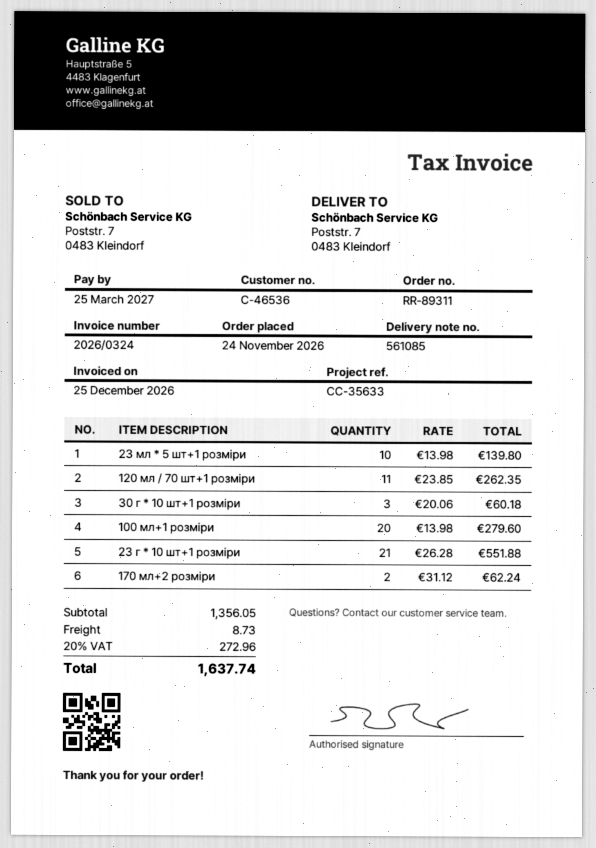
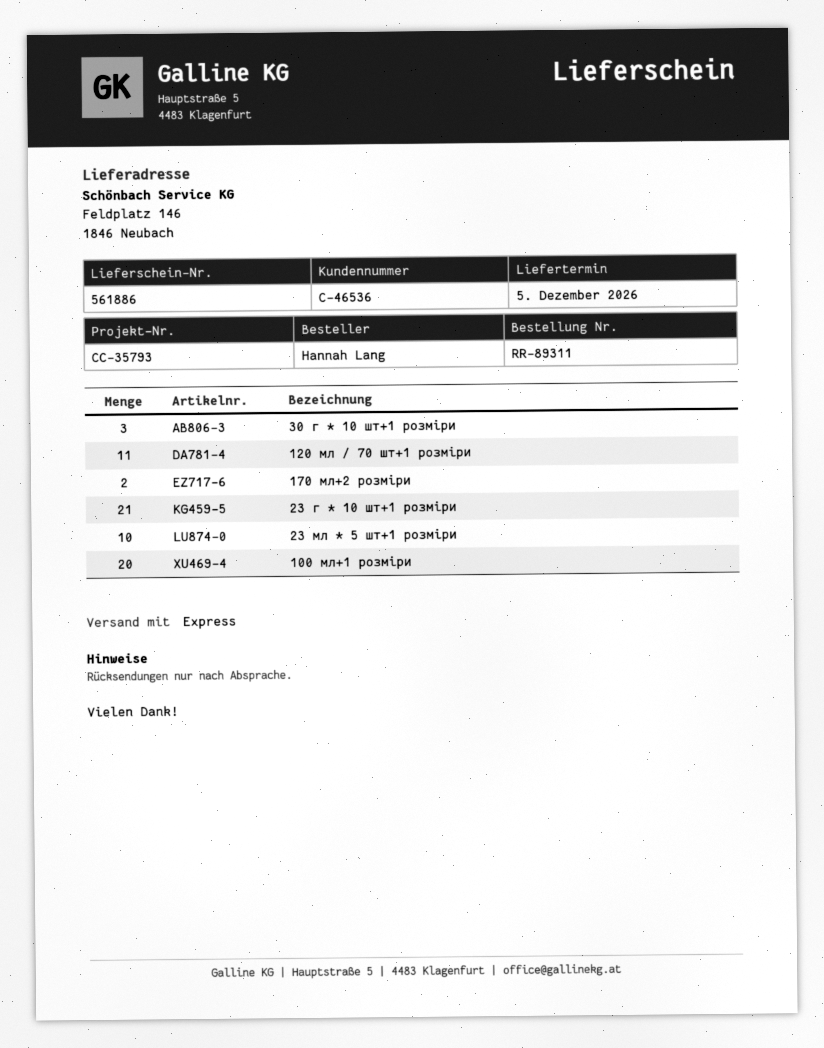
delivery note number: 561085 -> 561886
reference: CC-35633 -> CC-35793
ship to: Poststr. 7, 0483 Kleindorf -> Feldplatz 146, 1846 Neubach

